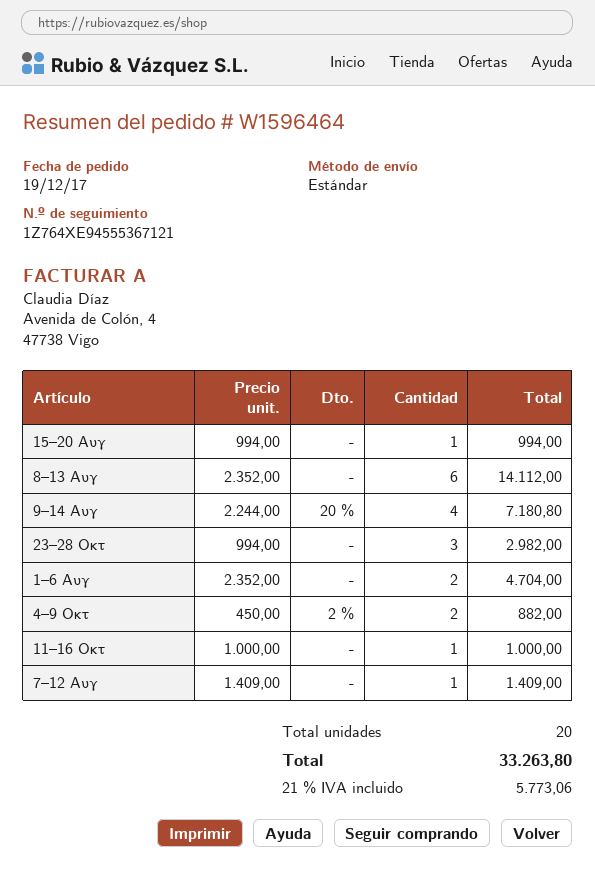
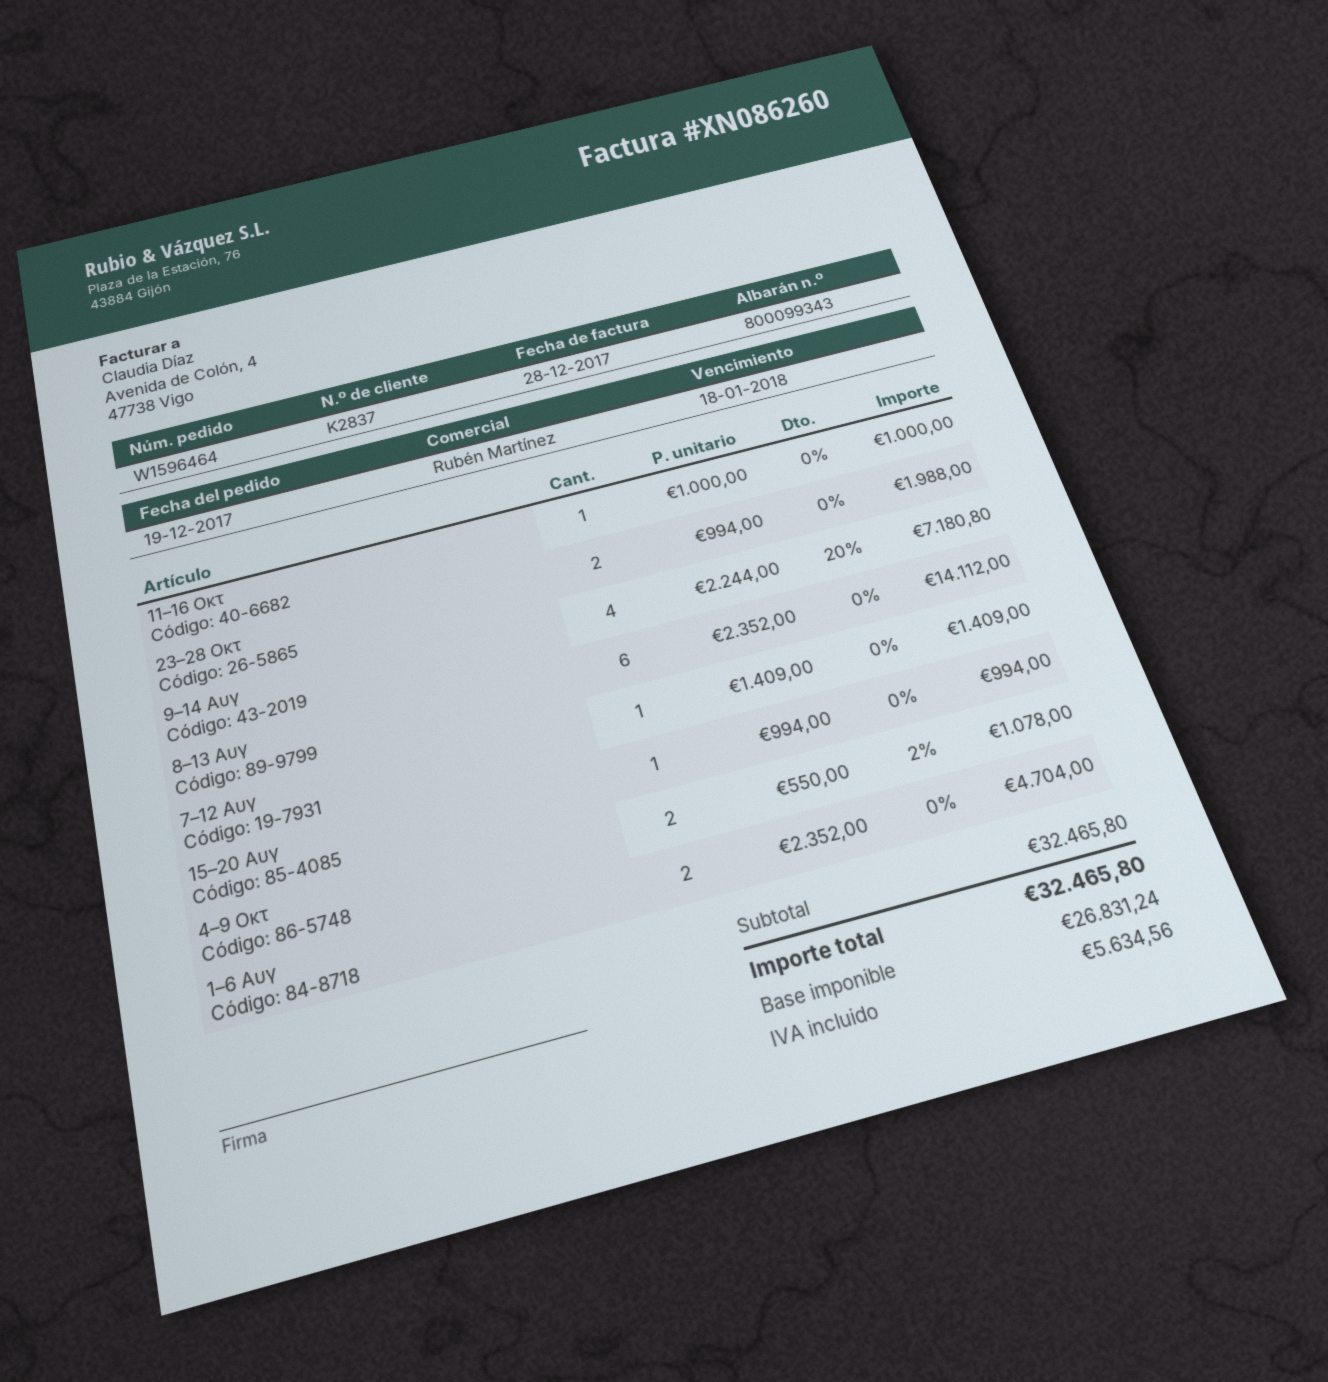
23–28 Οκτ: 3 x 994.00 = 2982.00 -> 2 x 994.00 = 1988.00
4–9 Οκτ: 2 x 450.00 - 2% = 882.00 -> 2 x 550.00 - 2% = 1078.00
tax: 5773.06 -> 5634.56
total: 33263.80 -> 32465.80

